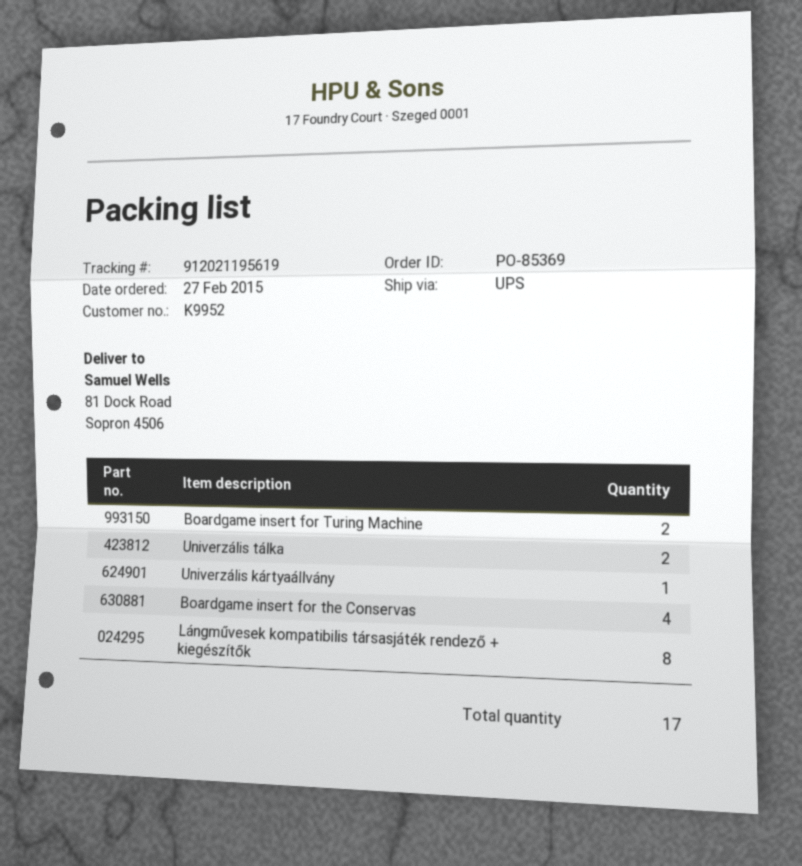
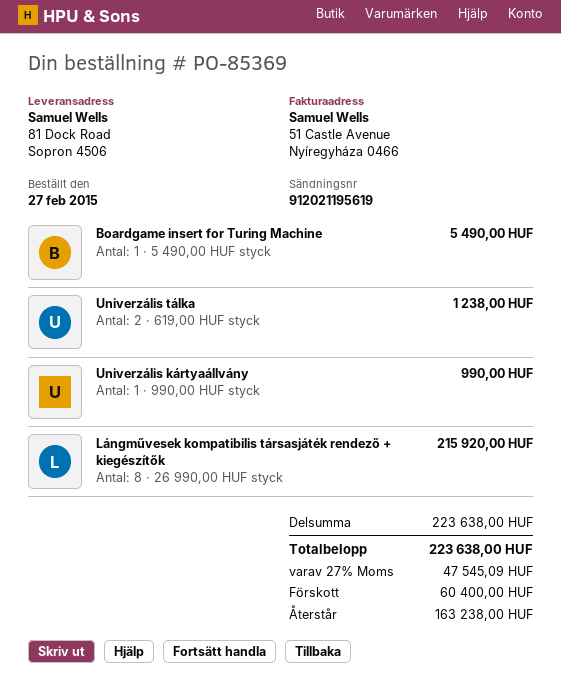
Boardgame insert for Turing Machine: 2 -> 1
Boardgame insert for the Conservas: 4 -> none

